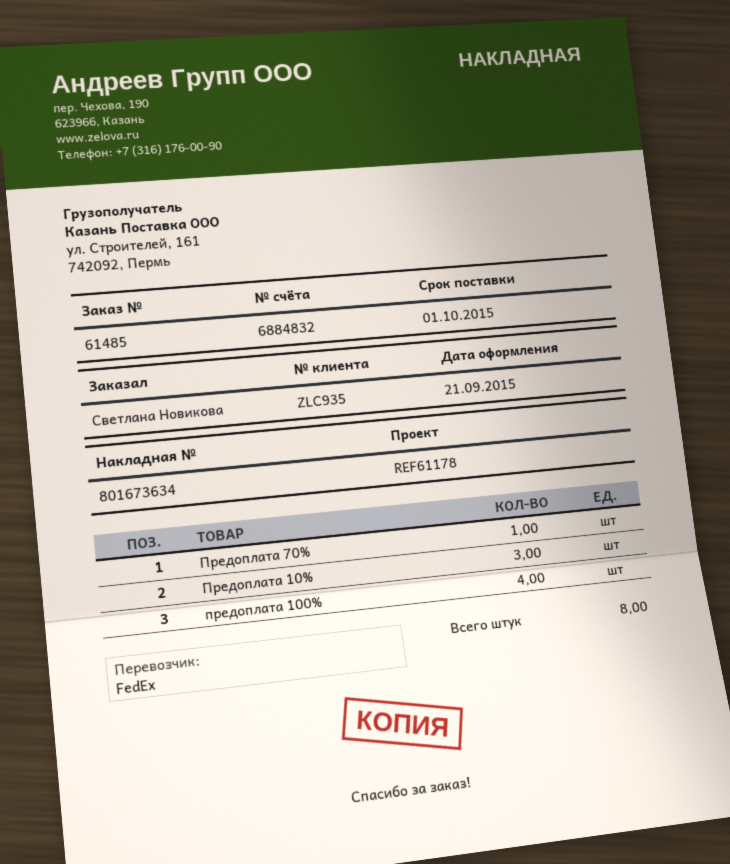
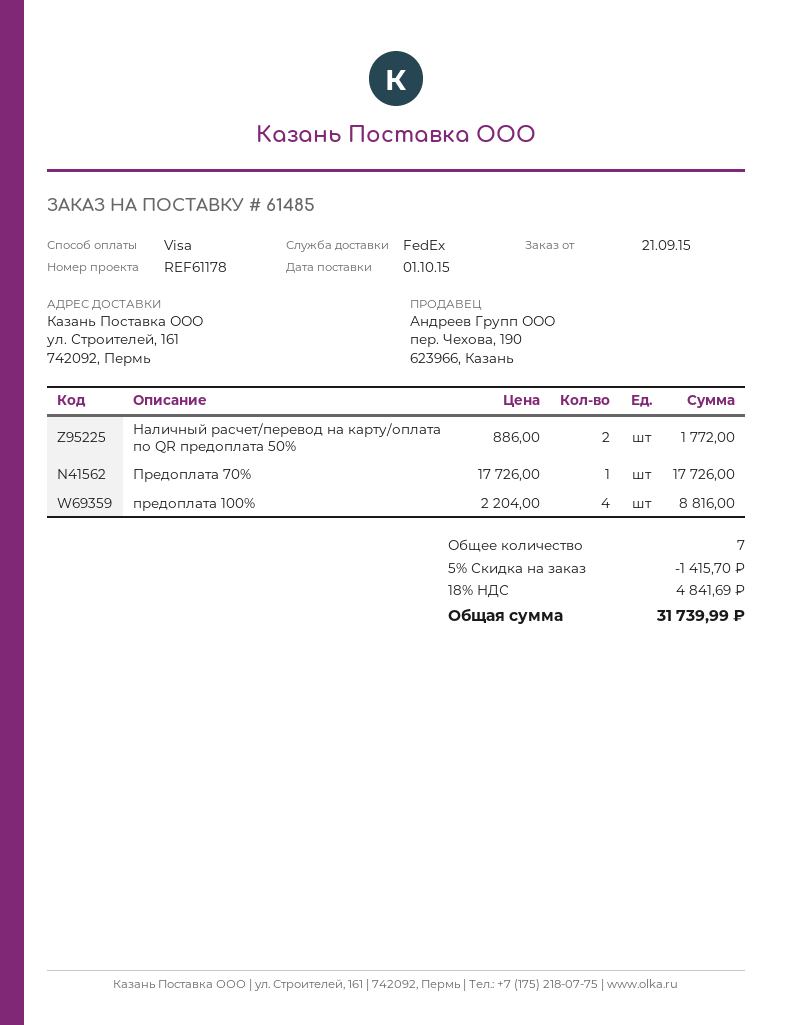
Предоплата 10%: 3 -> none
Наличный расчет/перевод на карту/оплата по QR предоплата 50%: none -> 2
total quantity: 8 -> 7

